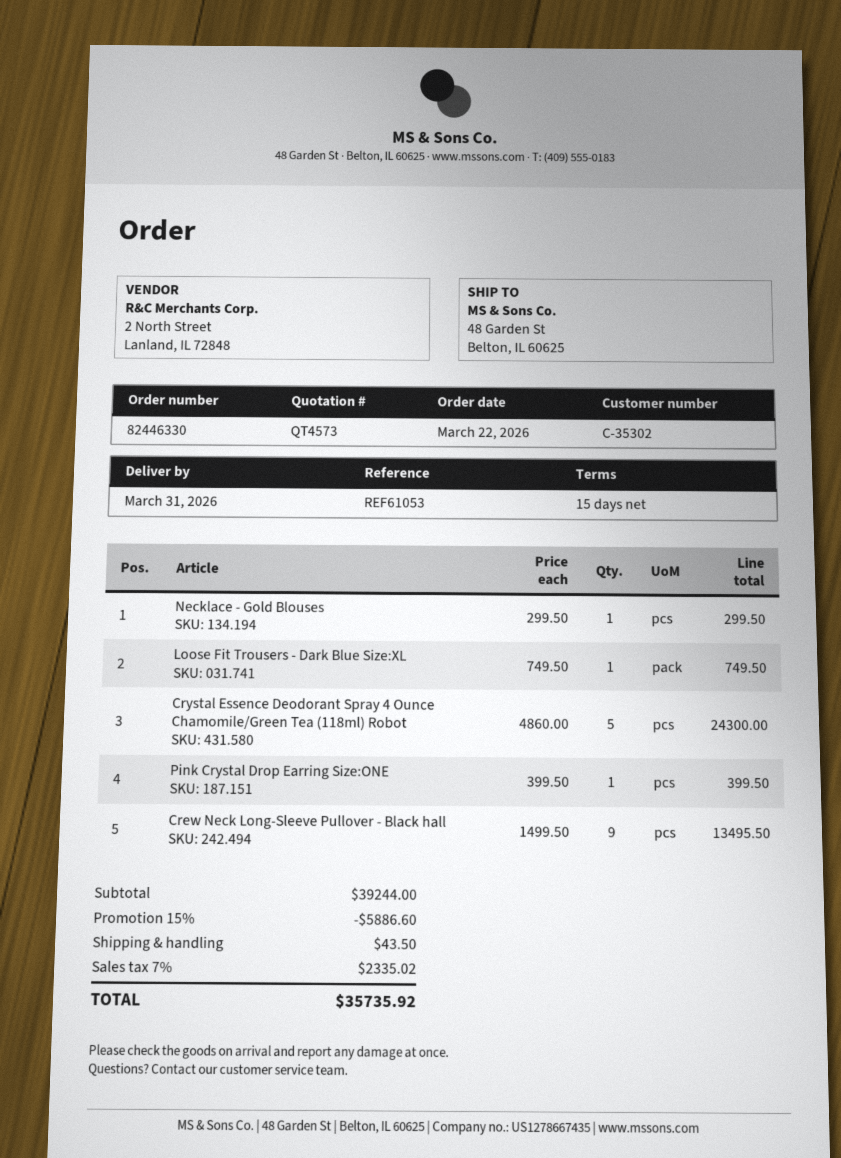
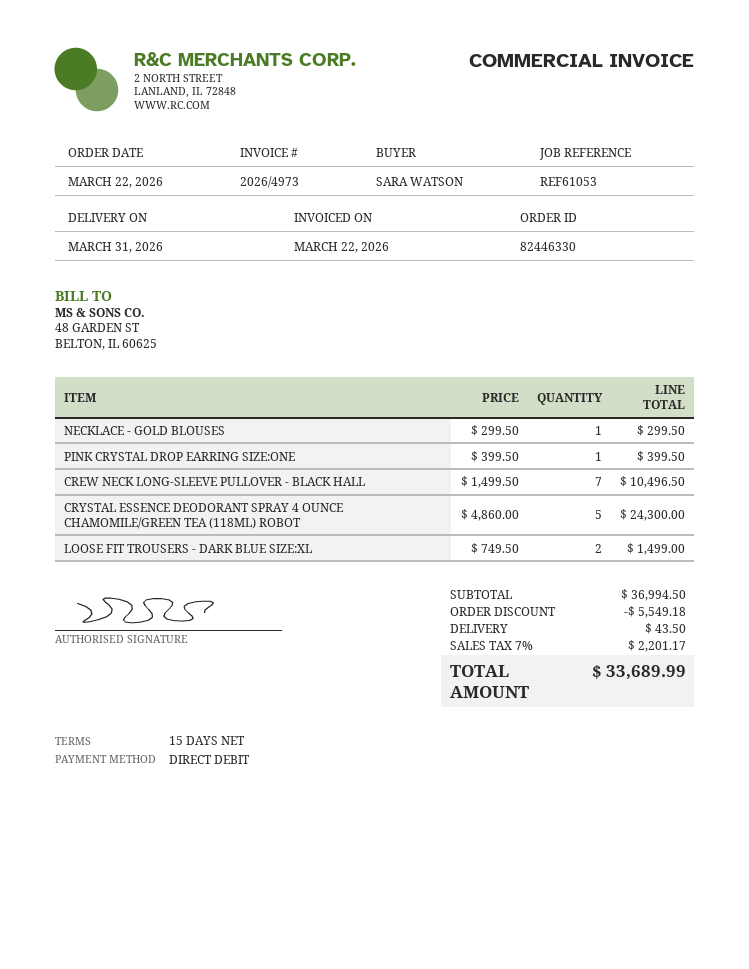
Loose Fit Trousers - Dark Blue Size:XL: 1 x 749.50 = 749.50 -> 2 x 749.50 = 1499.00
Crew Neck Long-Sleeve Pullover - Black hall: 9 x 1499.50 = 13495.50 -> 7 x 1499.50 = 10496.50
subtotal: 39244.00 -> 36994.50
discount: 5886.60 -> 5549.18
tax: 7% = 2335.02 -> 7% = 2201.17
total: 35735.92 -> 33689.99

